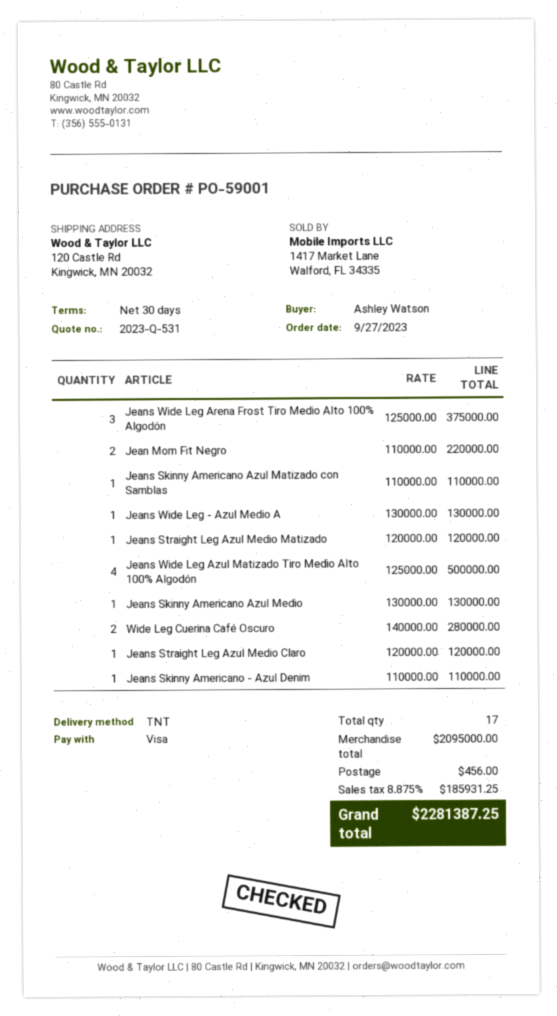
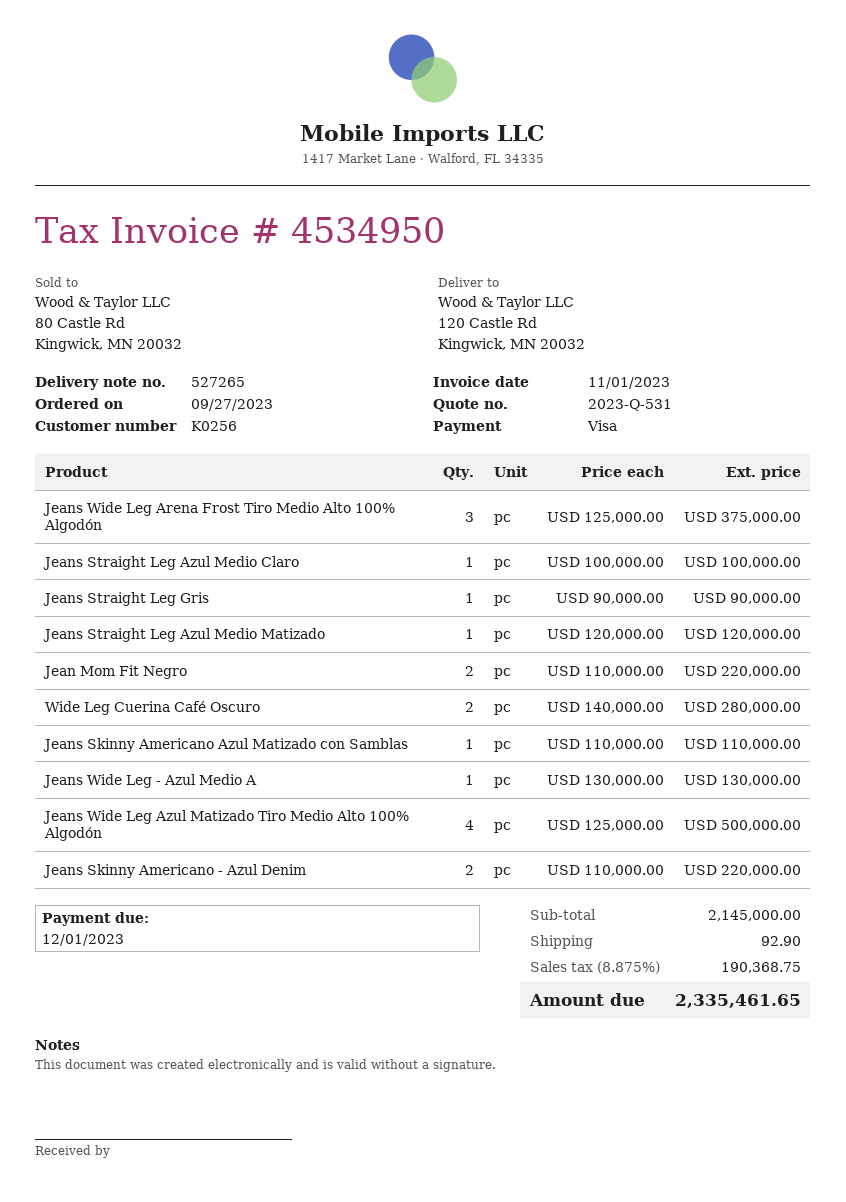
Jeans Skinny Americano Azul Medio: 1 x 130000.00 = 130000.00 -> none
Jeans Straight Leg Azul Medio Claro: 1 x 120000.00 = 120000.00 -> 1 x 100000.00 = 100000.00
Jeans Skinny Americano - Azul Denim: 1 x 110000.00 = 110000.00 -> 2 x 110000.00 = 220000.00
Jeans Straight Leg Gris: none -> 1 x 90000.00 = 90000.00
subtotal: 2095000.00 -> 2145000.00
shipping: 456.00 -> 92.90
tax: 8.875% = 185931.25 -> 8.875% = 190368.75
total: 2281387.25 -> 2335461.65

